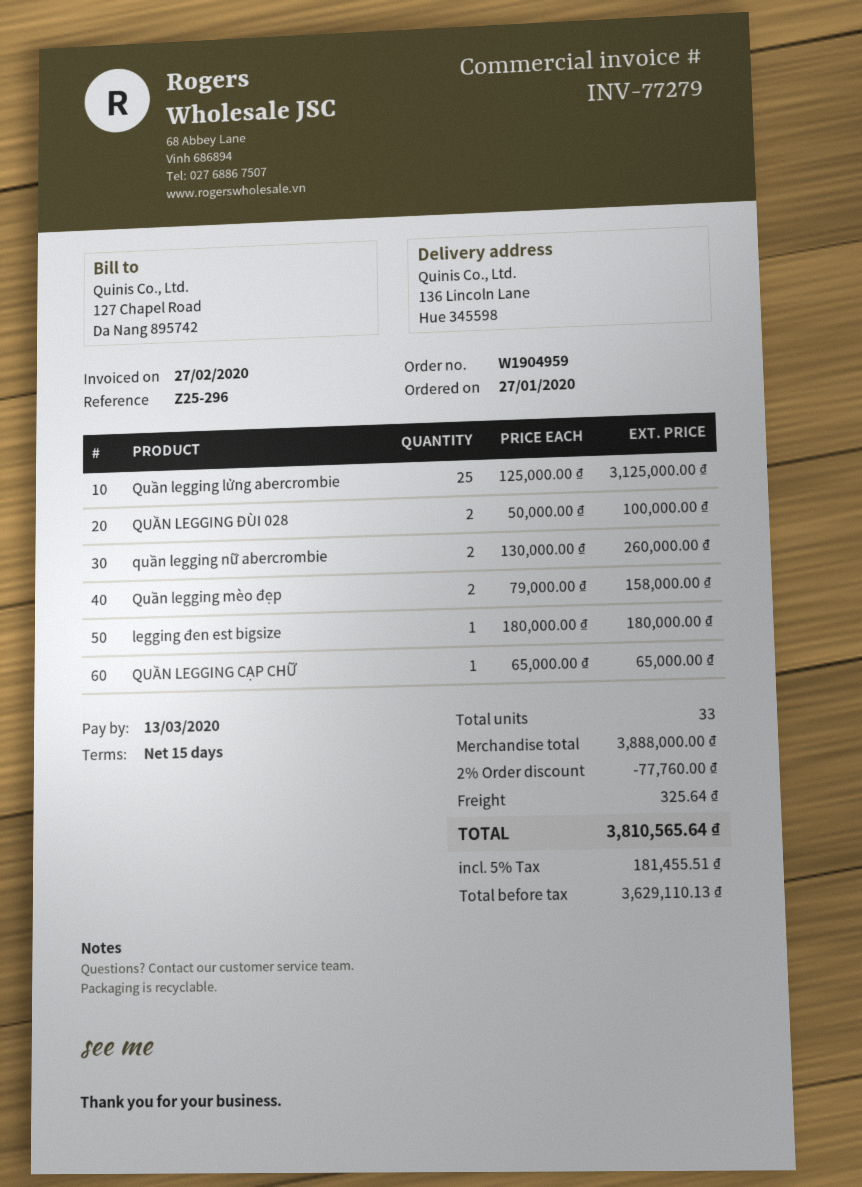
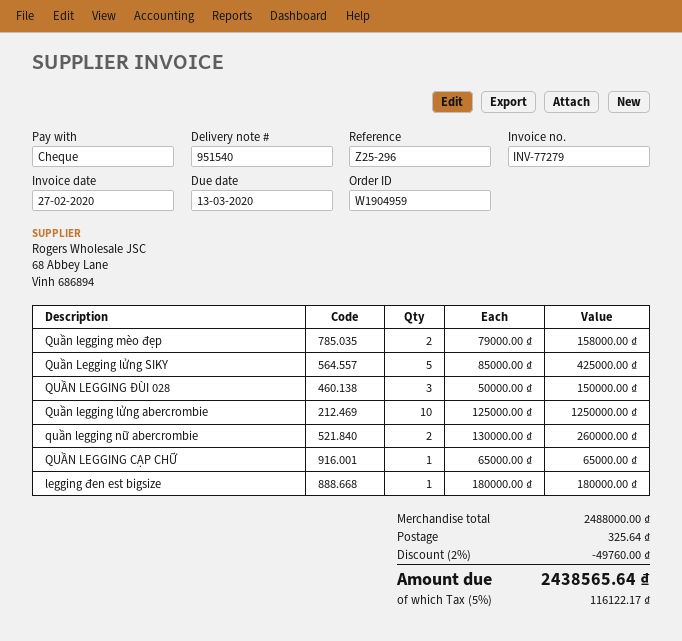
Quần legging lửng abercrombie: 25 x 125000.00 = 3125000.00 -> 10 x 125000.00 = 1250000.00
QUẦN LEGGING ĐÙI 028: 2 x 50000.00 = 100000.00 -> 3 x 50000.00 = 150000.00
Quần Legging lửng SIKY: none -> 5 x 85000.00 = 425000.00
subtotal: 3888000.00 -> 2488000.00
discount: 2% = 77760.00 -> 2% = 49760.00
tax: 5% = 181455.51 -> 5% = 116122.17
total: 3810565.64 -> 2438565.64

